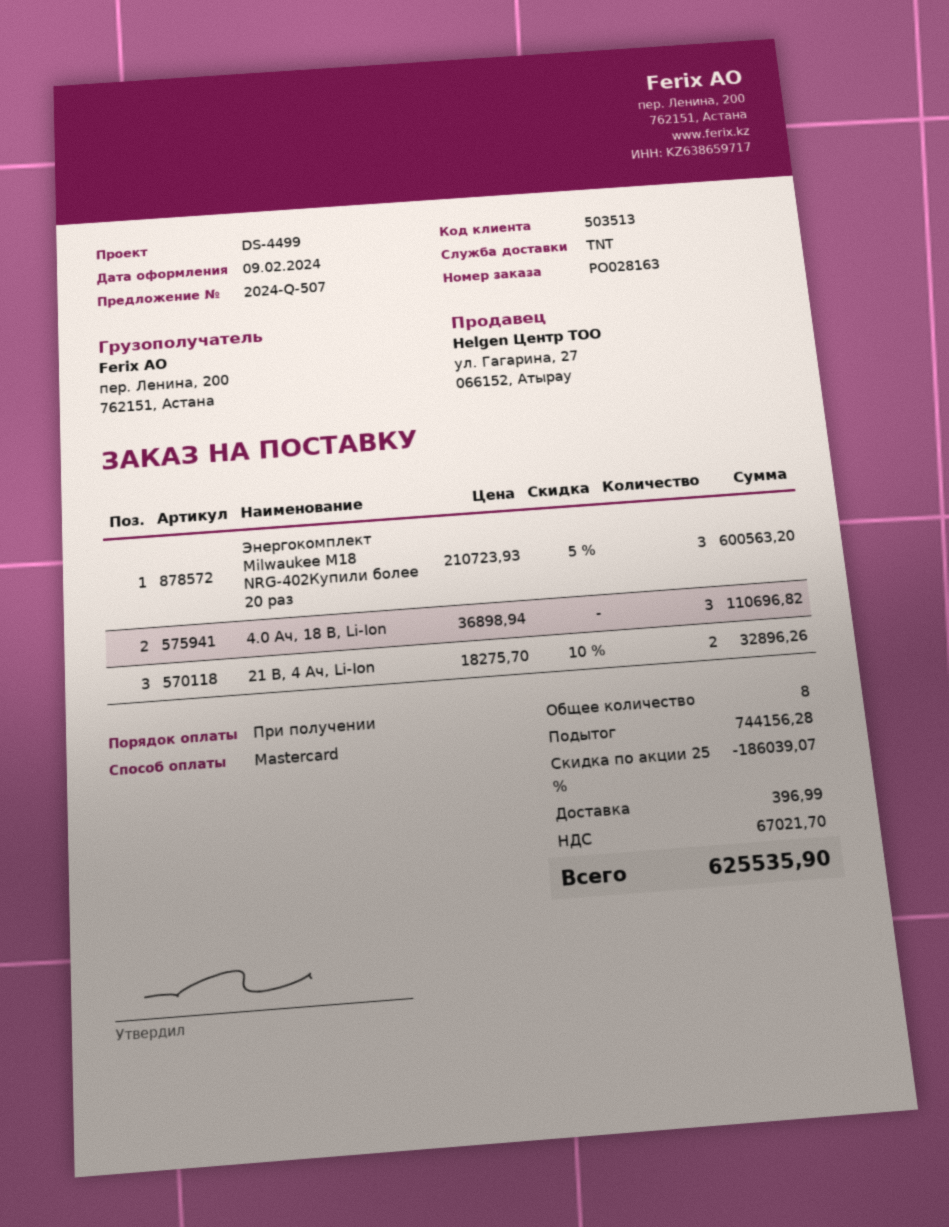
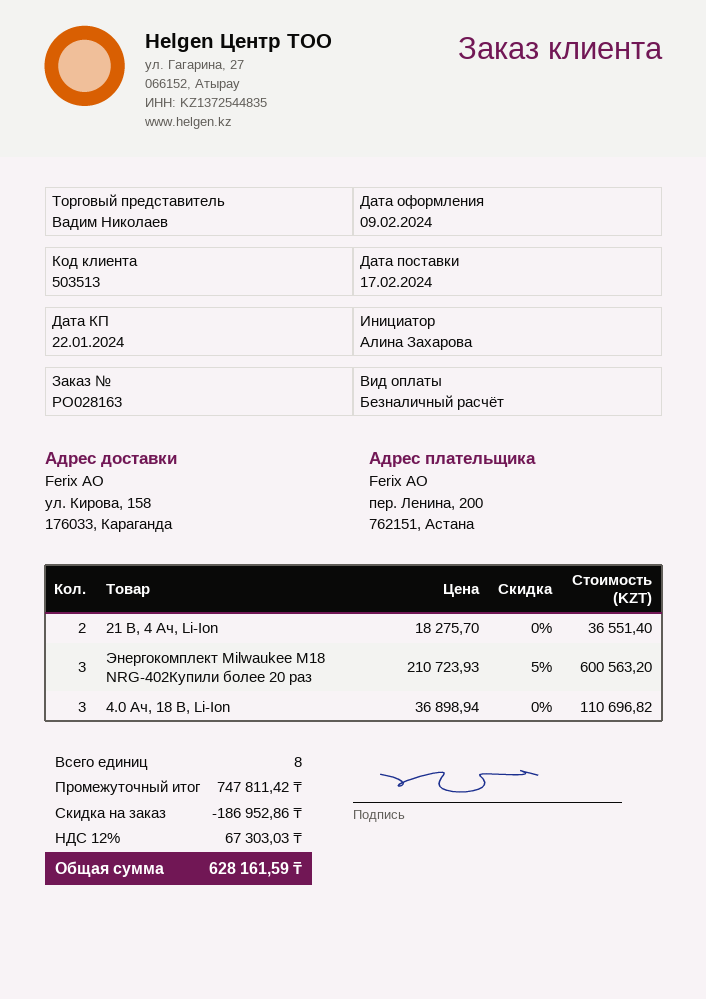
payment method: Mastercard -> bank transfer
ship to: пер. Ленина, 200, 762151, Астана -> ул. Кирова, 158, 176033, Караганда
21 В, 4 Ач, Li-Ion: 2 x 18275.70 - 10% = 32896.26 -> 2 x 18275.70 = 36551.40
subtotal: 744156.28 -> 747811.42
discount: 186039.07 -> 186952.86
shipping: 396.99 -> none
tax: 67021.70 -> 67303.03
total: 625535.90 -> 628161.59

